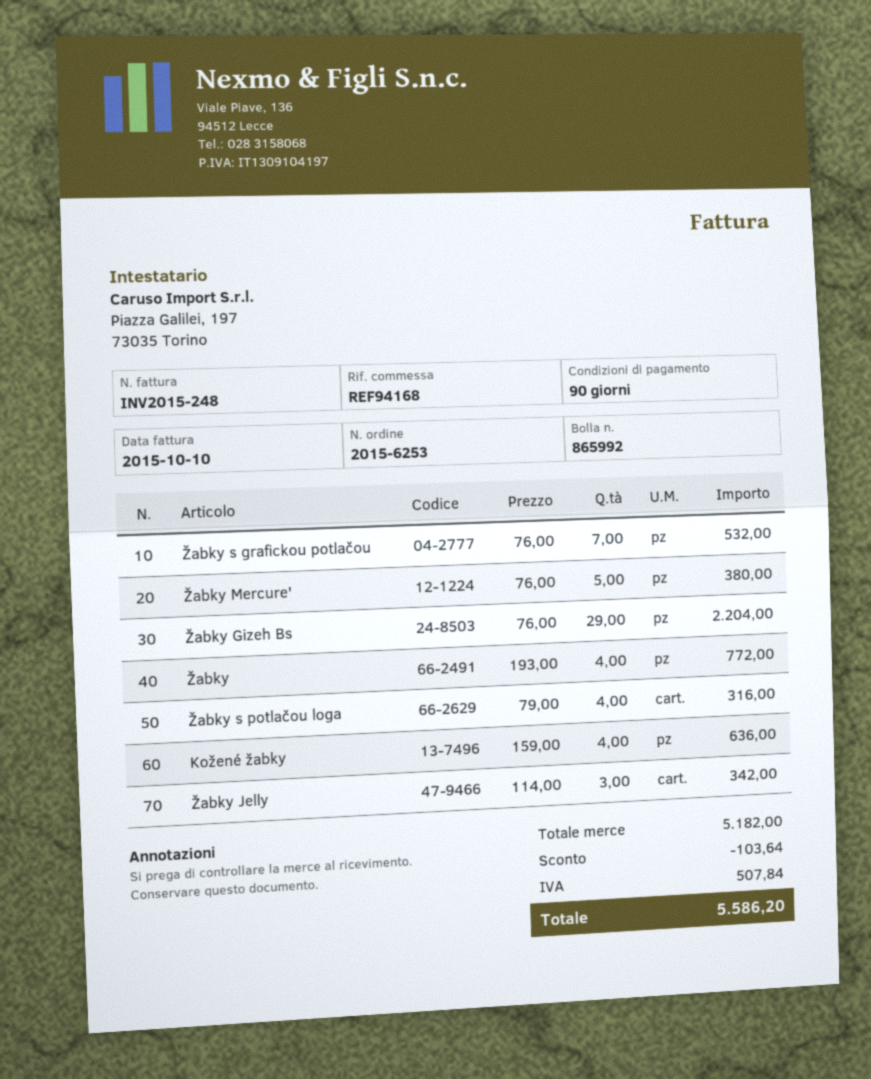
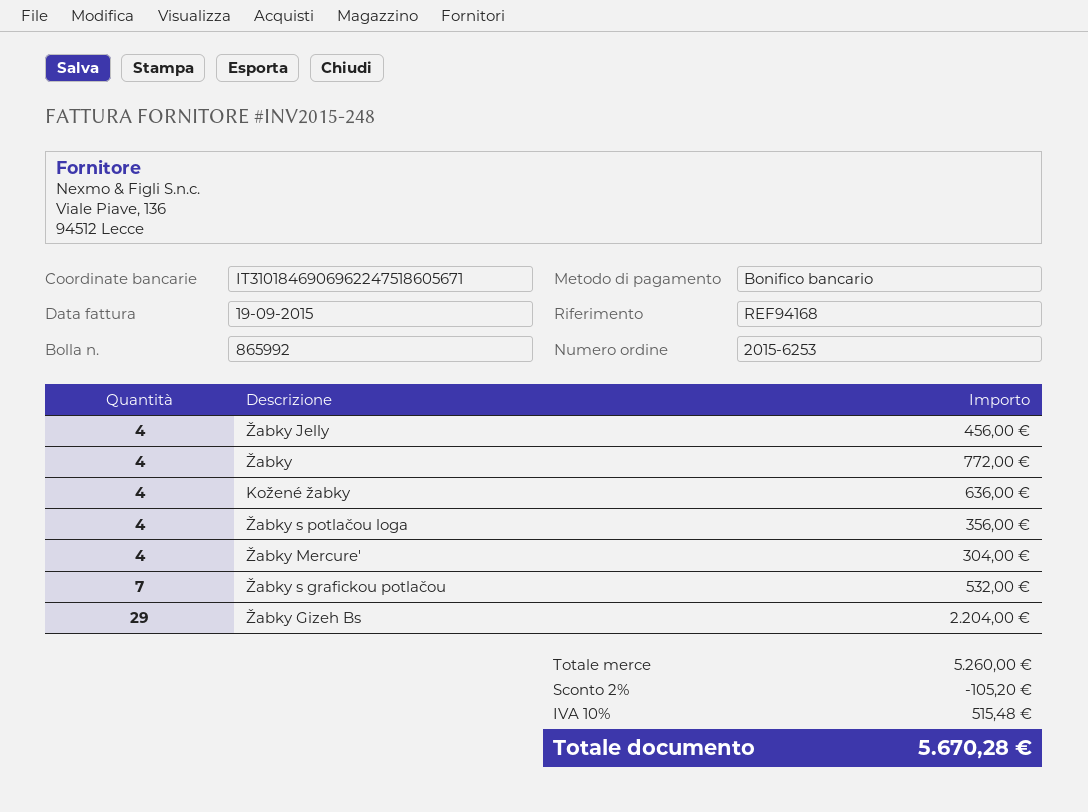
invoice date: 2015-10-10 -> 2015-09-19
Žabky Mercure': 5 for 380.00 -> 4 for 304.00
Žabky s potlačou loga: 4 for 316.00 -> 4 for 356.00
Žabky Jelly: 3 for 342.00 -> 4 for 456.00
subtotal: 5182.00 -> 5260.00
discount: 103.64 -> 105.20
tax: 507.84 -> 515.48
total: 5586.20 -> 5670.28

